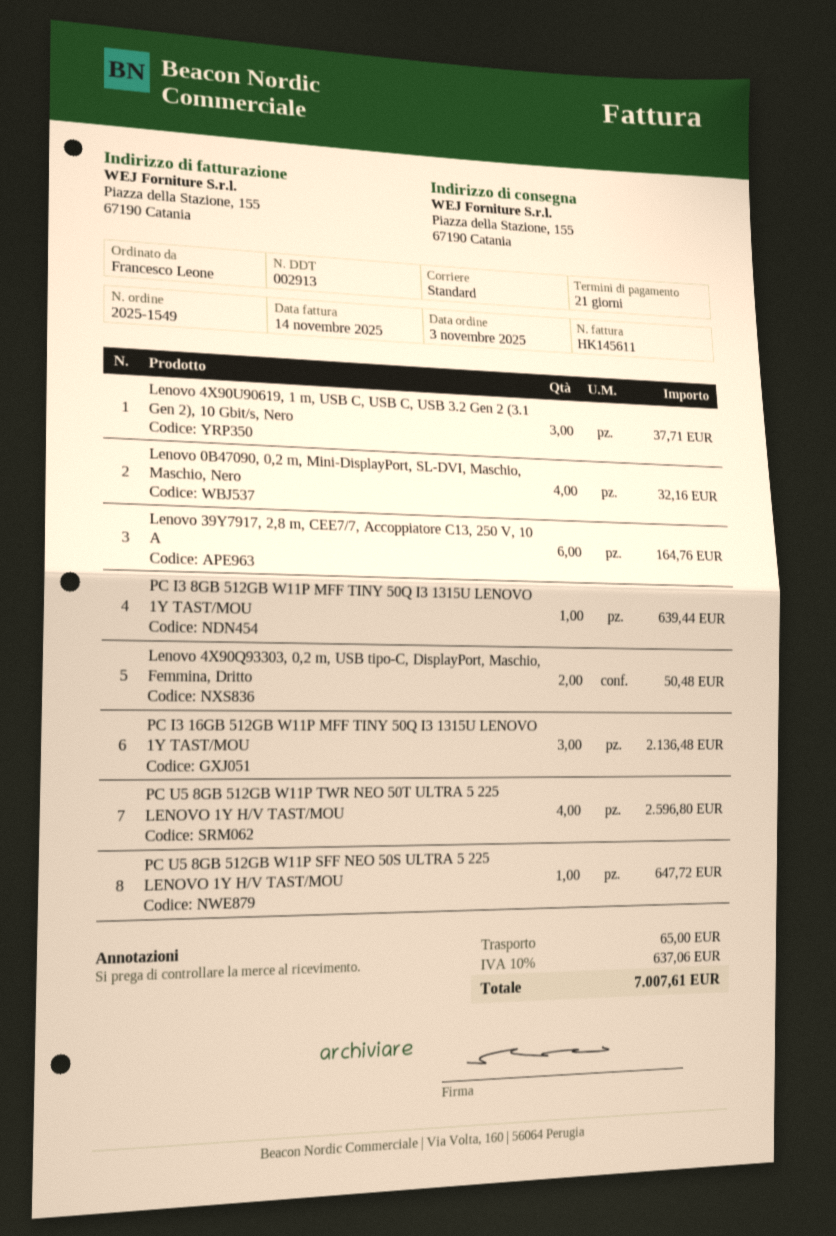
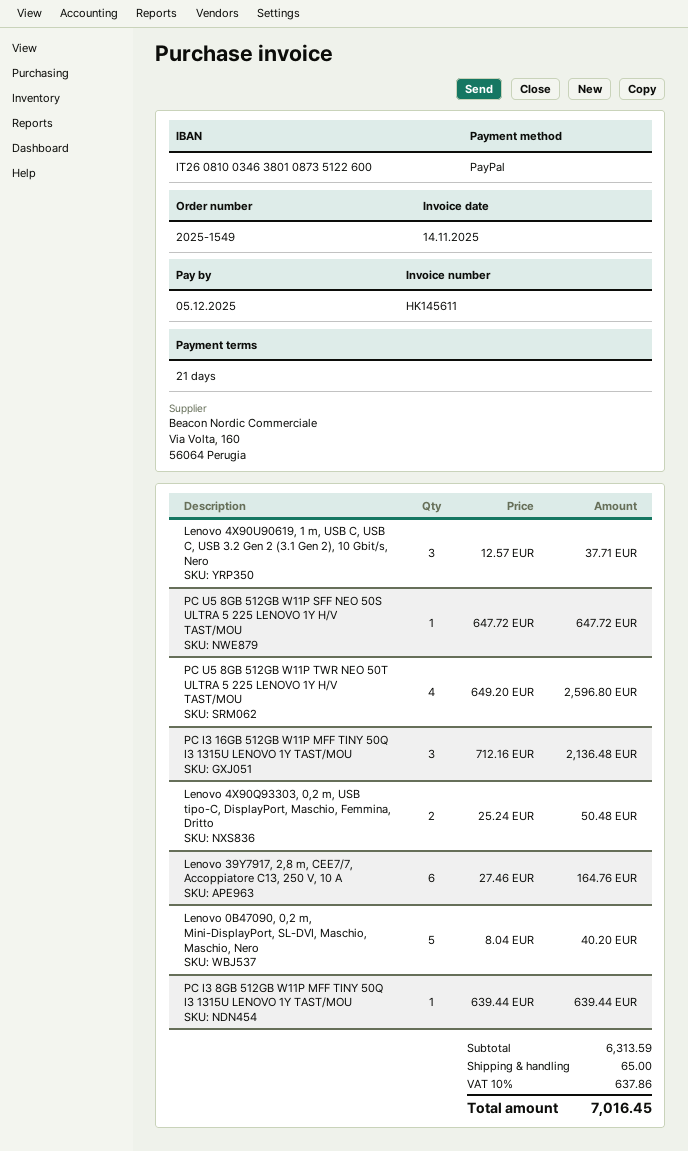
Lenovo 0B47090, 0,2 m, Mini-DisplayPort, SL-DVI, Maschio, Maschio, Nero: 4 for 32.16 -> 5 for 40.20
tax: 10% = 637.06 -> 10% = 637.86
total: 7007.61 -> 7016.45

